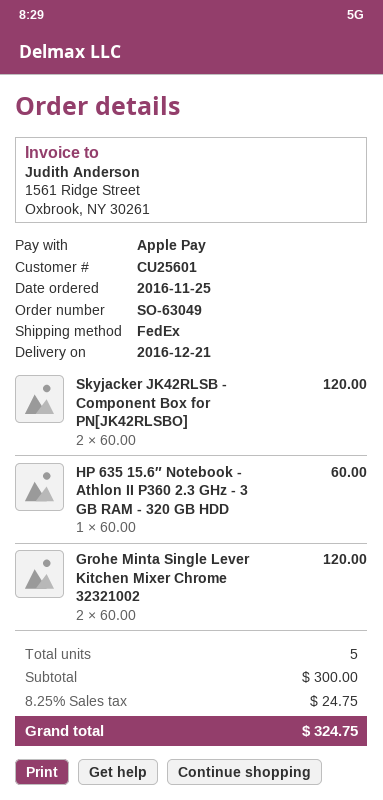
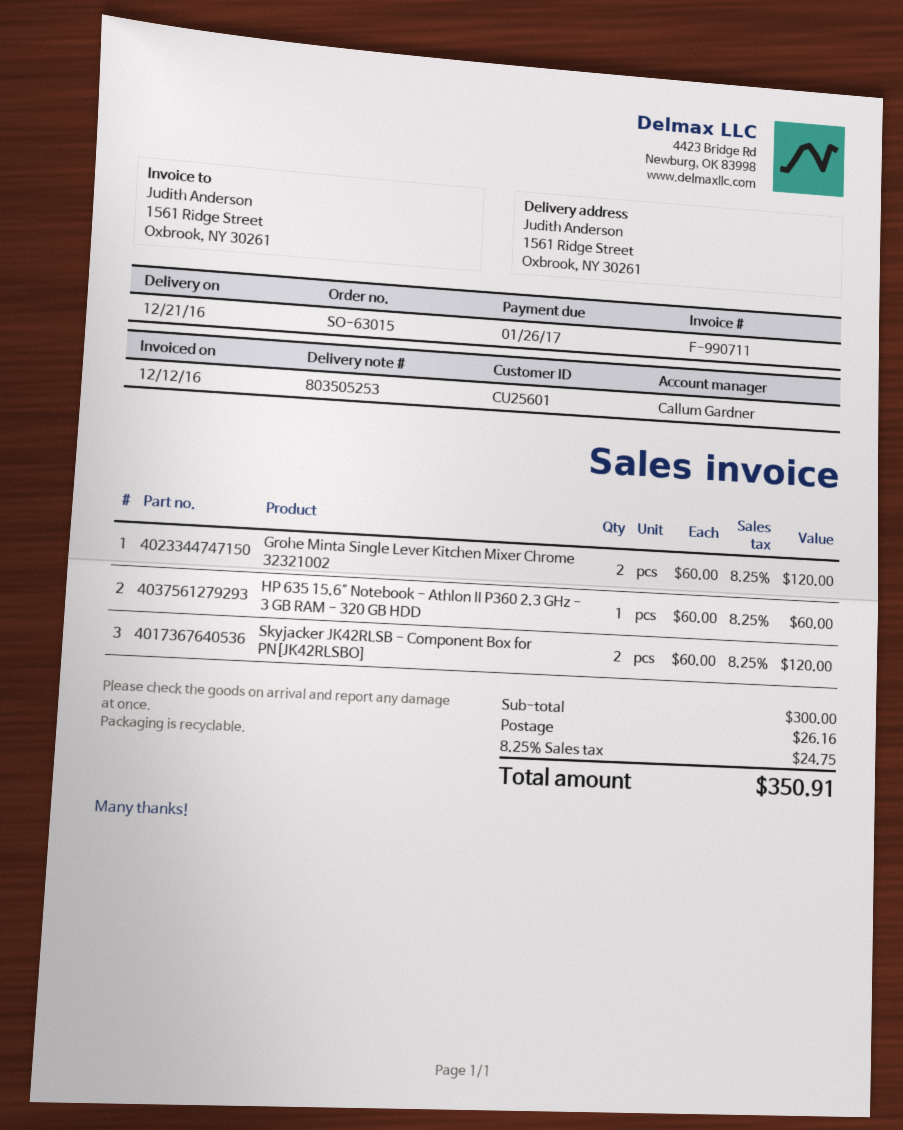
order number: SO-63049 -> SO-63015
shipping: none -> 26.16
total: 324.75 -> 350.91

